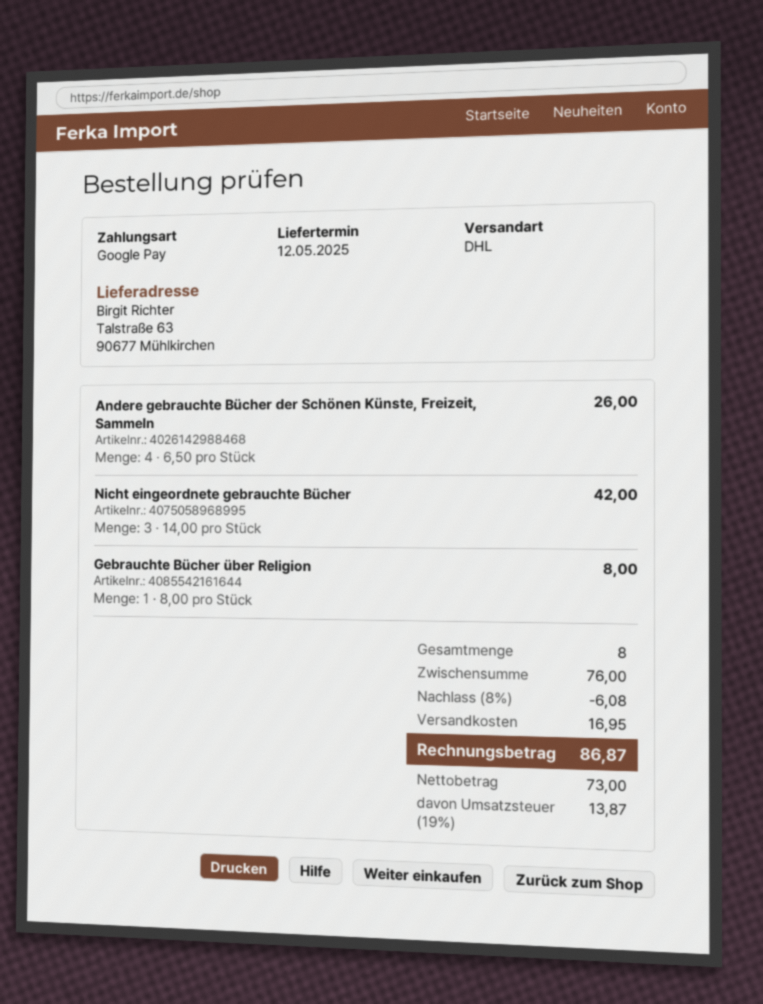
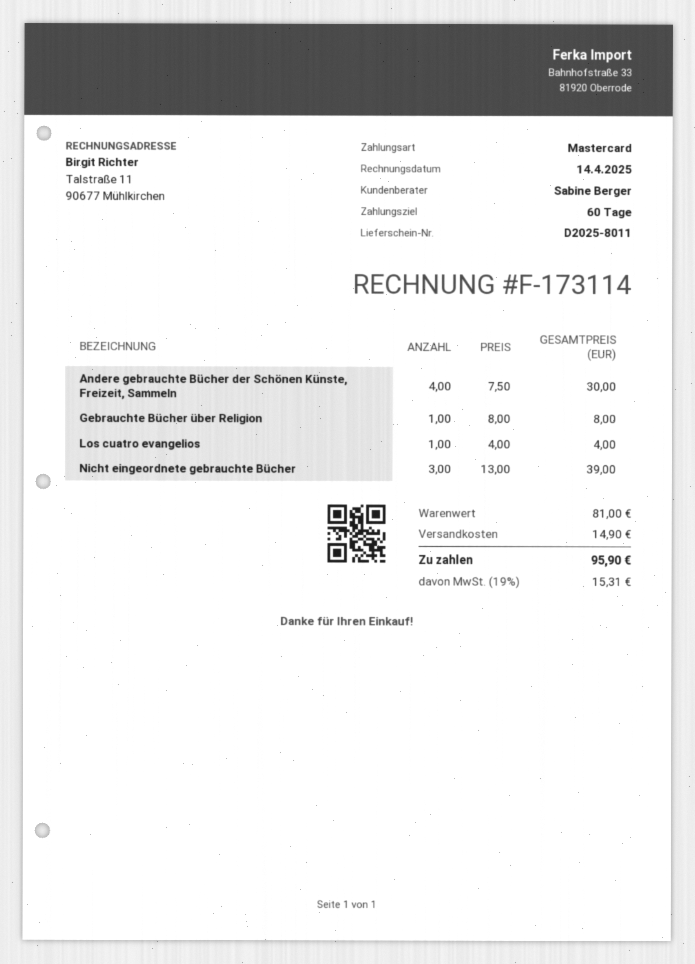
payment method: Google Pay -> Mastercard
Andere gebrauchte Bücher der Schönen Künste, Freizeit, Sammeln: 4 x 6.50 = 26.00 -> 4 x 7.50 = 30.00
Nicht eingeordnete gebrauchte Bücher: 3 x 14.00 = 42.00 -> 3 x 13.00 = 39.00
Los cuatro evangelios: none -> 1 x 4.00 = 4.00
subtotal: 76.00 -> 81.00
discount: 8% = 6.08 -> none
shipping: 16.95 -> 14.90
tax: 19% = 13.87 -> 19% = 15.31
total: 86.87 -> 95.90

